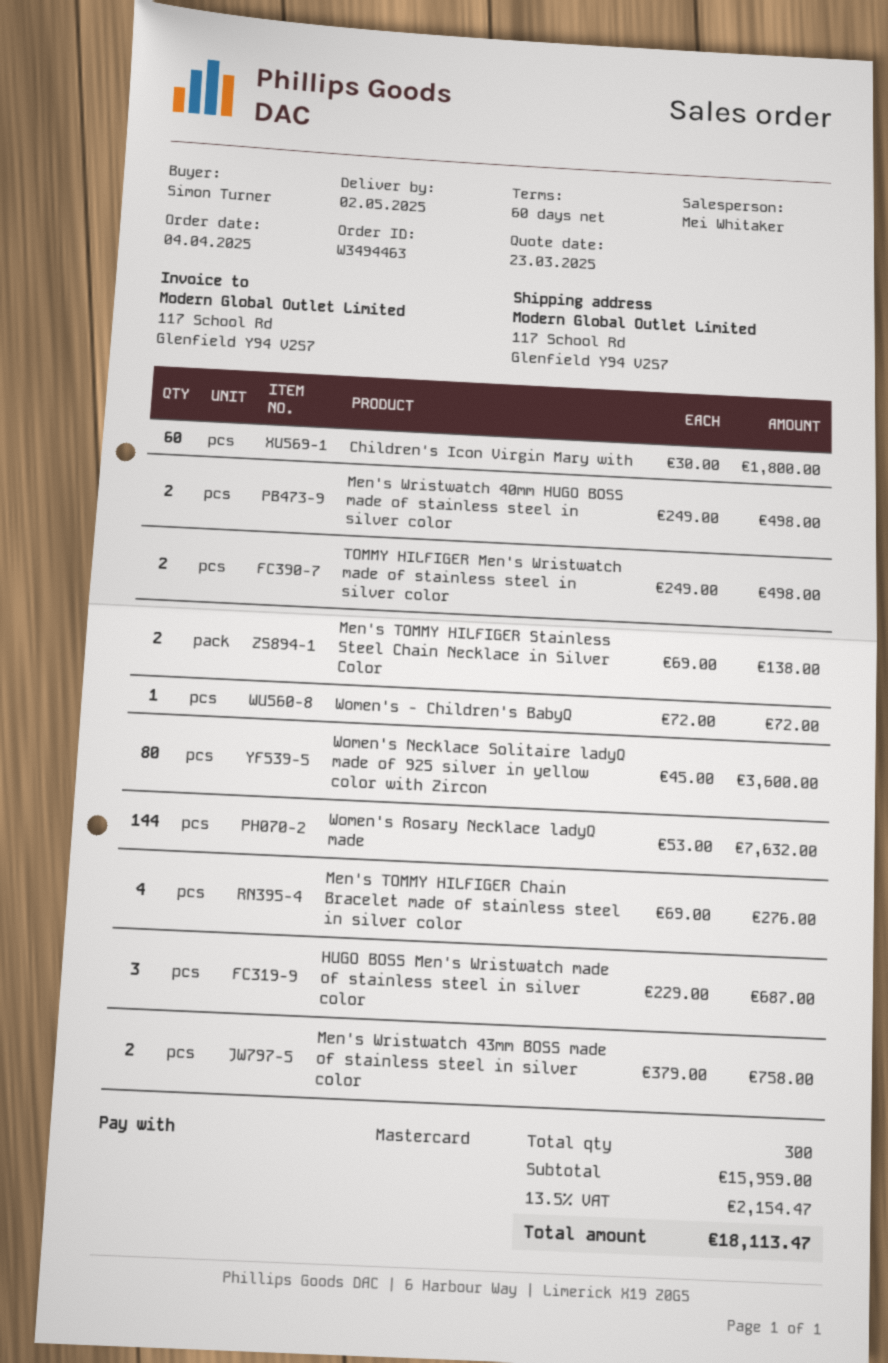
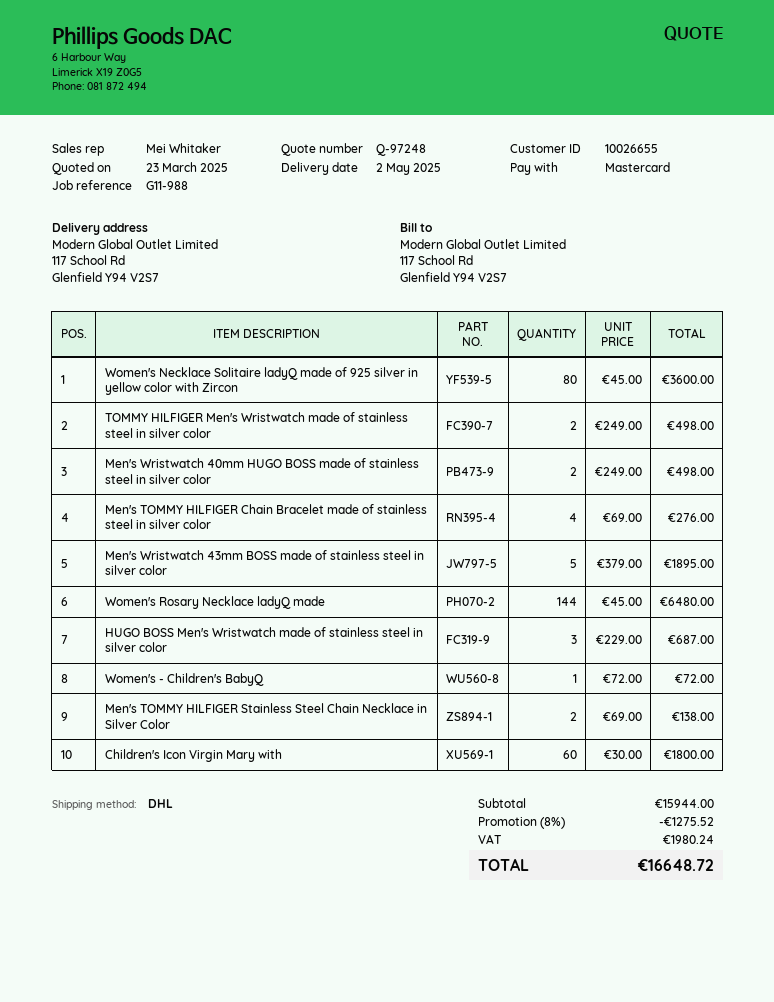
Women's Rosary Necklace ladyQ made: 144 x 53.00 = 7632.00 -> 144 x 45.00 = 6480.00
Men's Wristwatch 43mm BOSS made of stainless steel in silver color: 2 x 379.00 = 758.00 -> 5 x 379.00 = 1895.00
subtotal: 15959.00 -> 15944.00
discount: none -> 8% = 1275.52
tax: 2154.47 -> 1980.24
total: 18113.47 -> 16648.72

